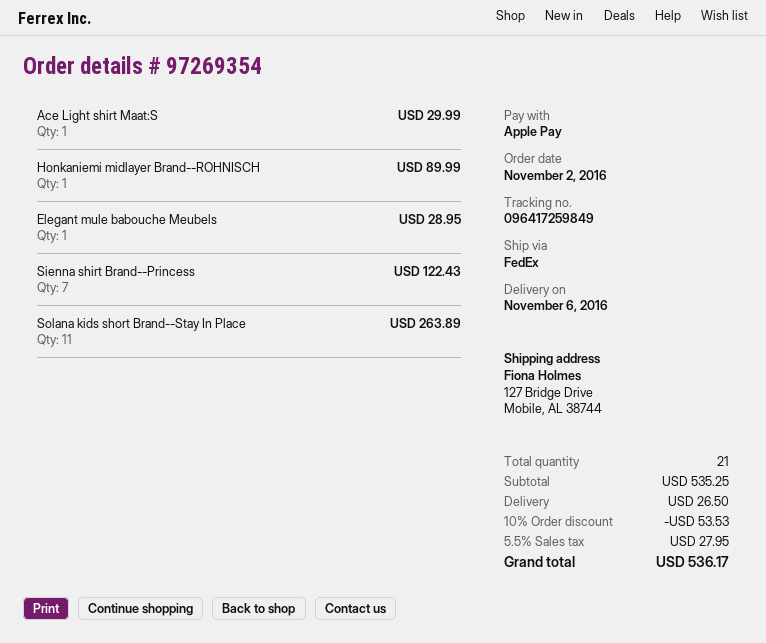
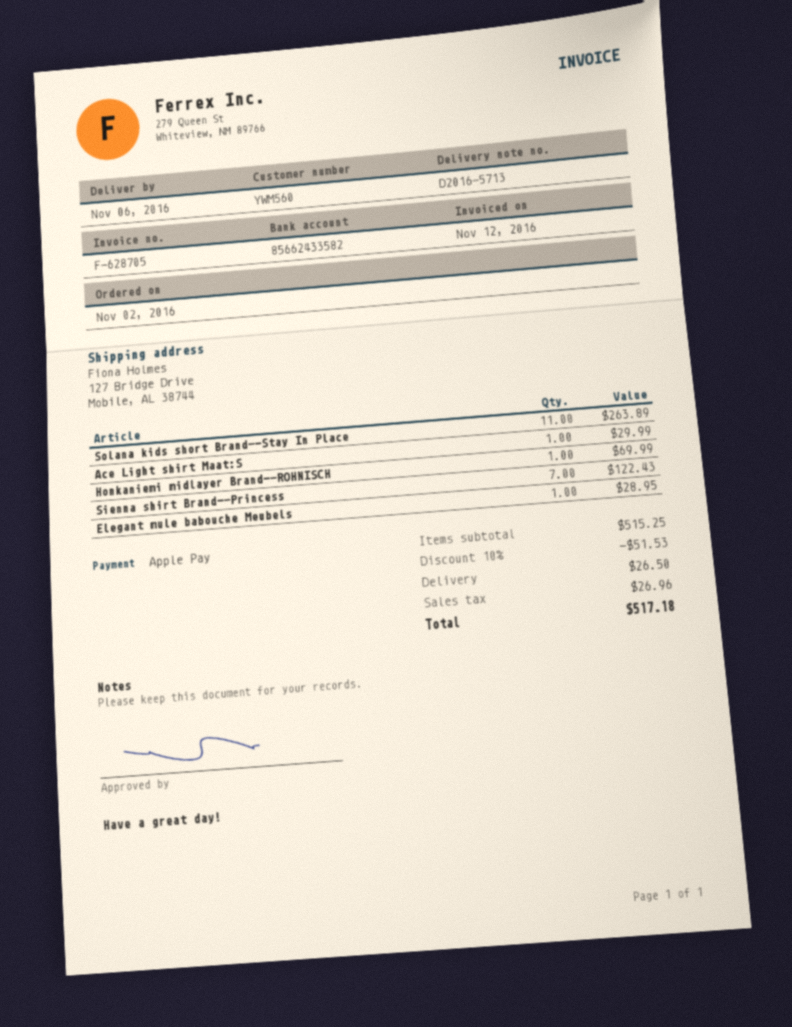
Honkaniemi midlayer Brand--ROHNISCH: 1 for 89.99 -> 1 for 69.99
subtotal: 535.25 -> 515.25
discount: 10% = 53.53 -> 10% = 51.53
tax: 27.95 -> 26.96
total: 536.17 -> 517.18

